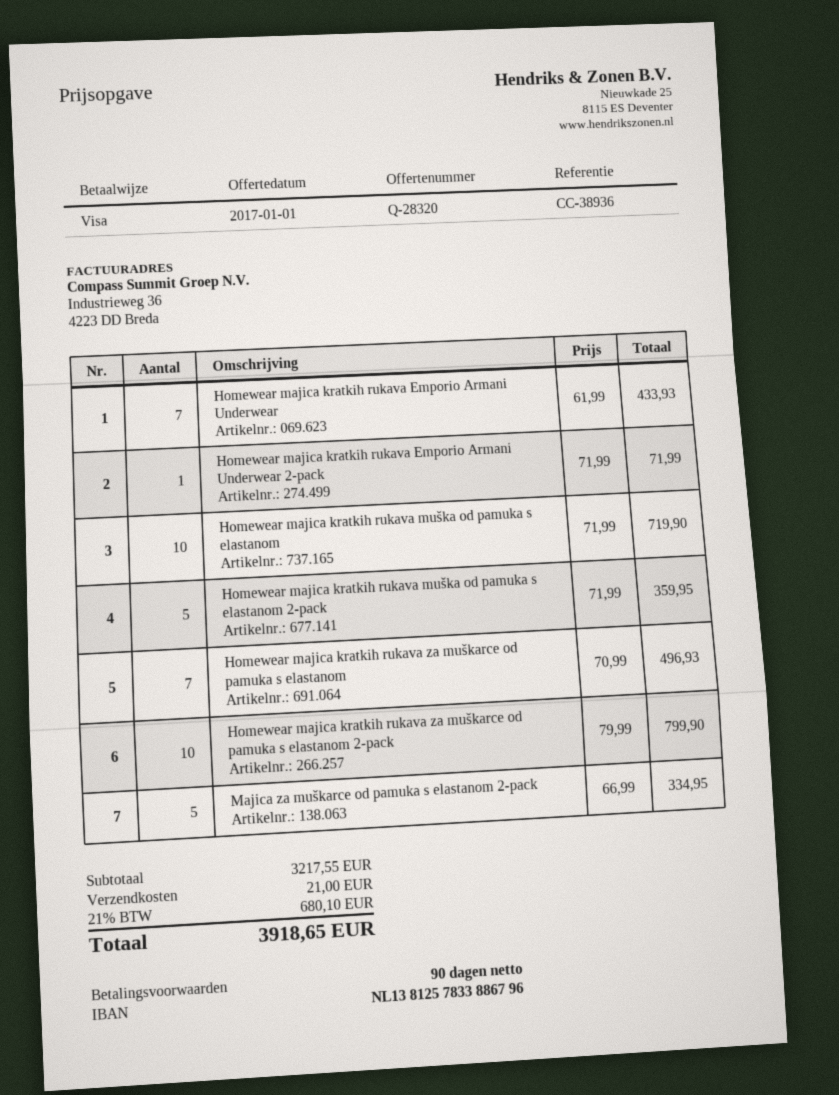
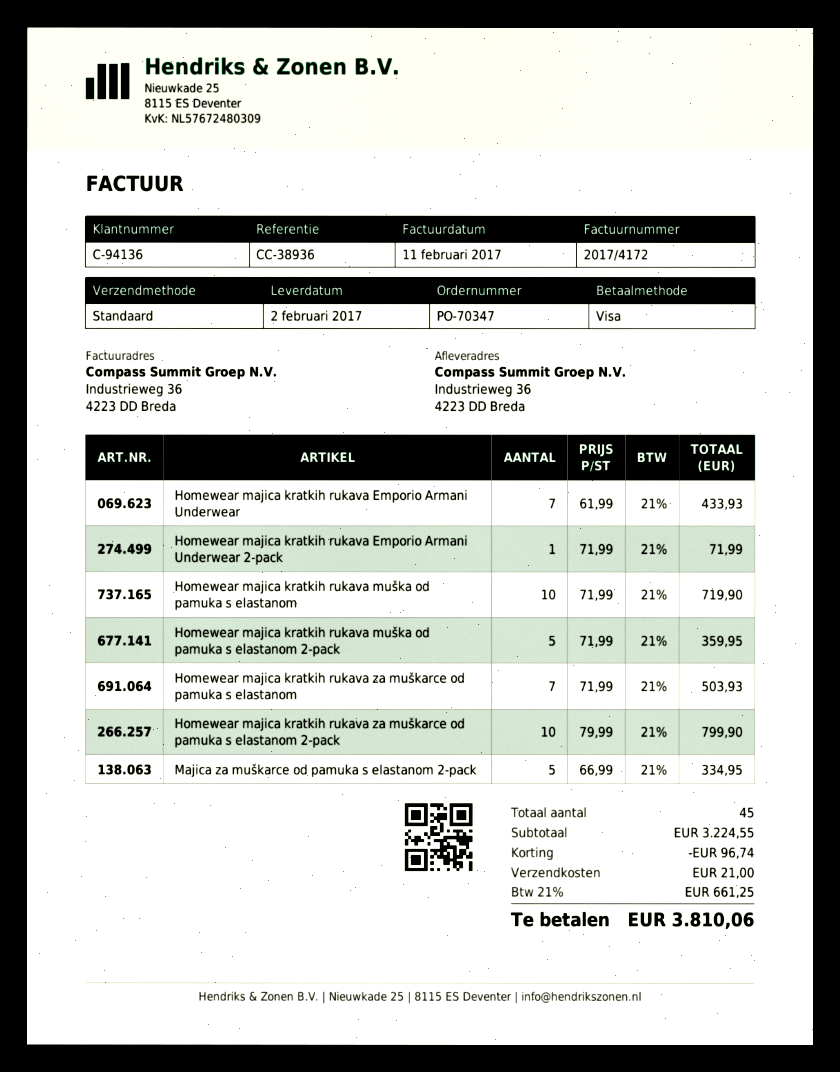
Homewear majica kratkih rukava za muškarce od pamuka s elastanom: 7 x 70.99 = 496.93 -> 7 x 71.99 = 503.93
subtotal: 3217.55 -> 3224.55
discount: none -> 96.74
tax: 21% = 680.10 -> 21% = 661.25
total: 3918.65 -> 3810.06

